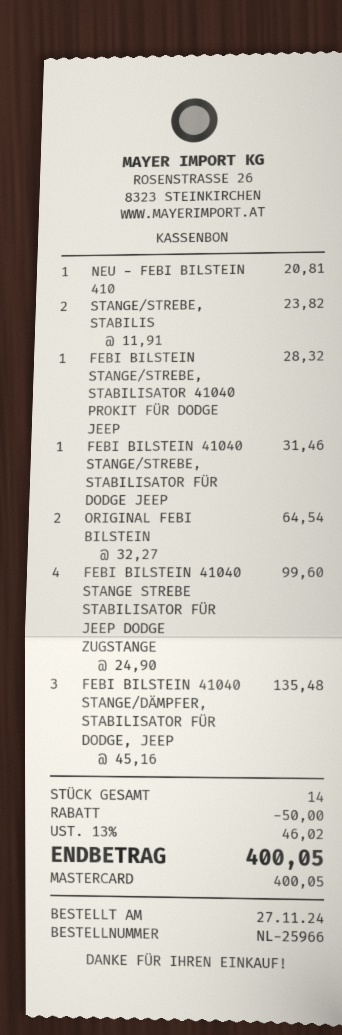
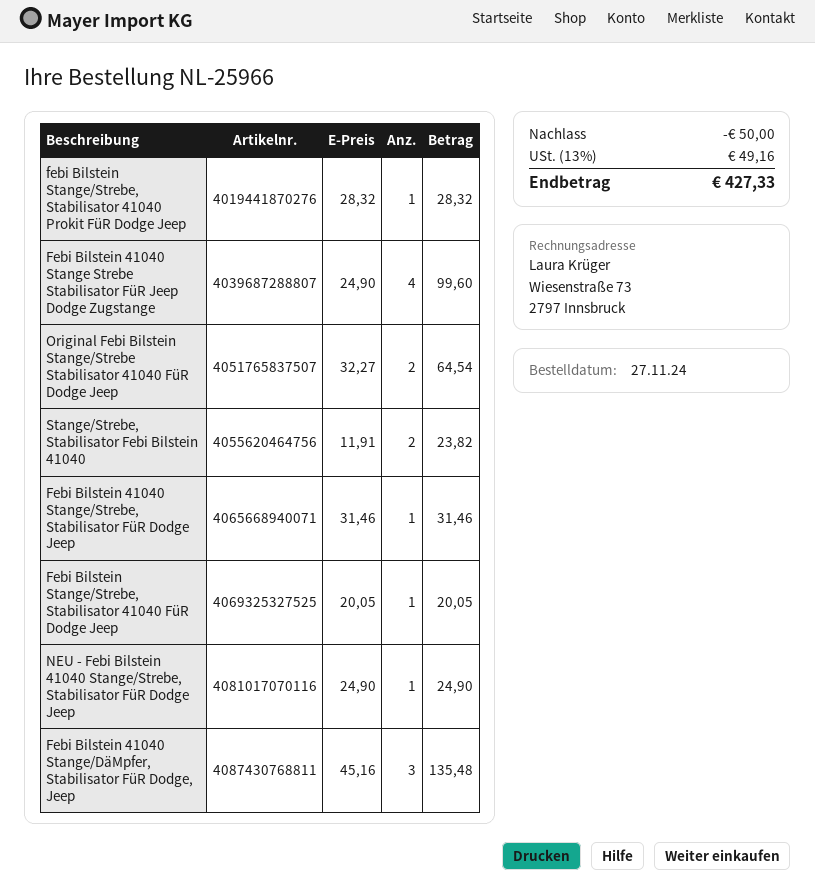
NEU - FEBI BILSTEIN 410: 1 x 20.81 = 20.81 -> 1 x 24.90 = 24.90
Febi Bilstein Stange/Strebe, Stabilisator 41040 FüR Dodge Jeep: none -> 1 x 20.05 = 20.05
tax: 13% = 46.02 -> 13% = 49.16
total: 400.05 -> 427.33

